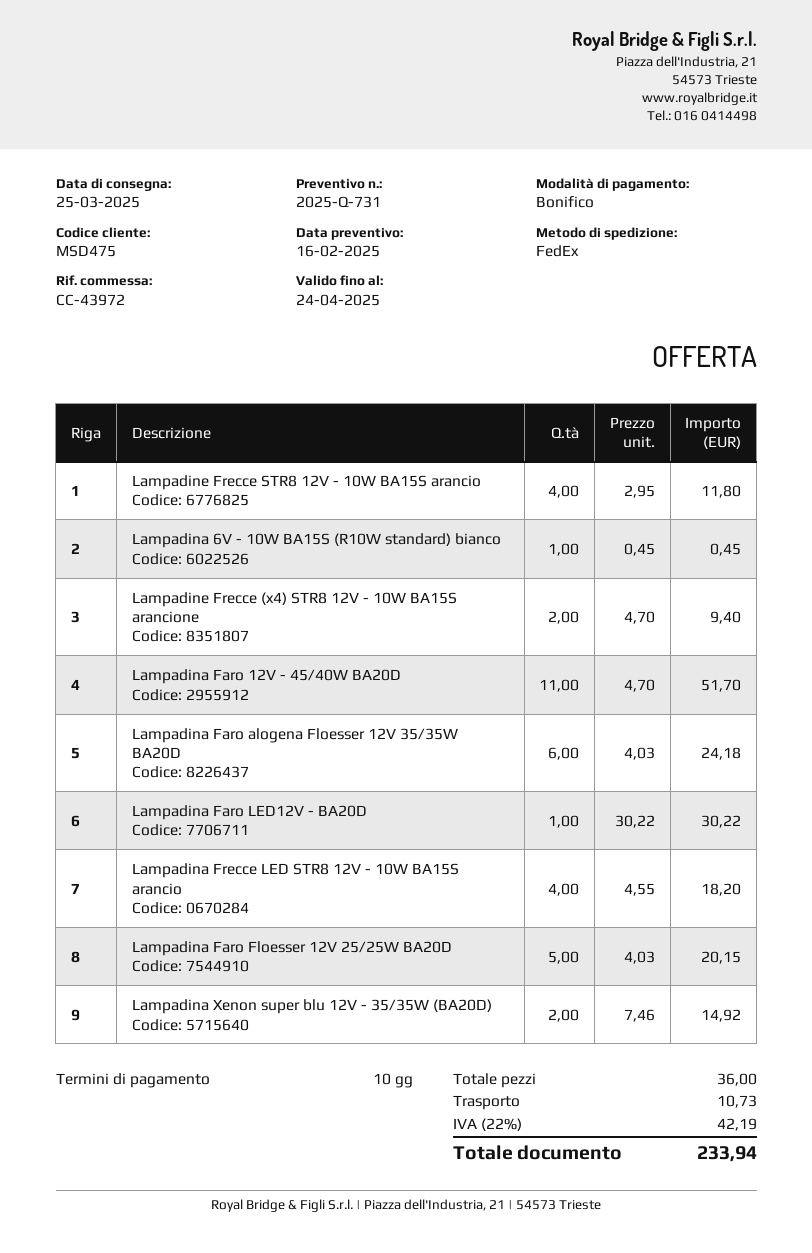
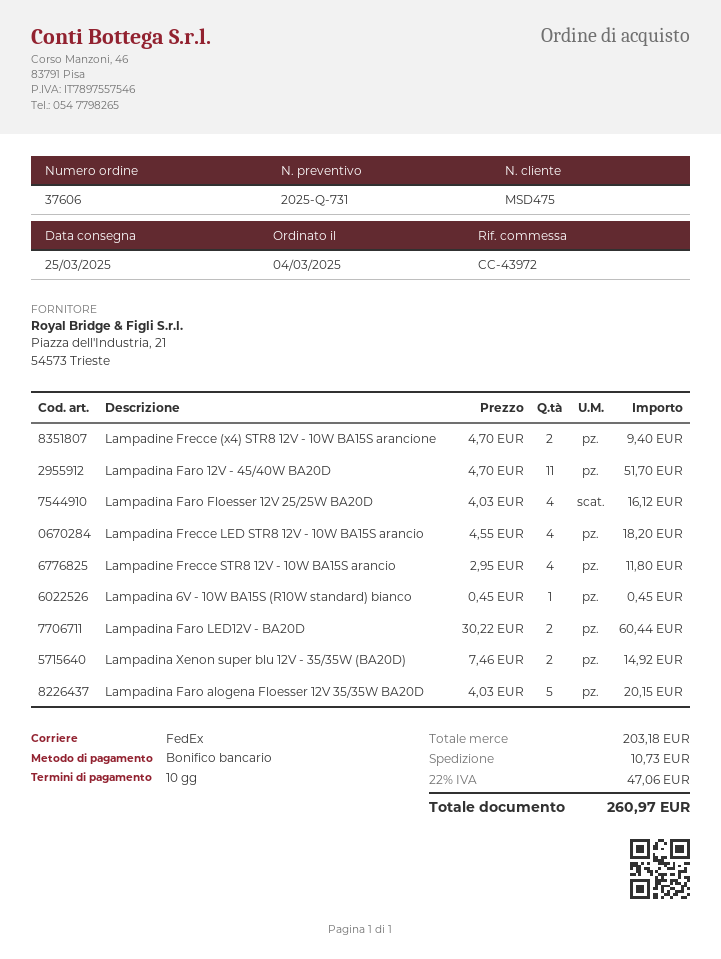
Lampadina Faro alogena Floesser 12V 35/35W BA20D: 6 x 4.03 = 24.18 -> 5 x 4.03 = 20.15
Lampadina Faro LED12V - BA20D: 1 x 30.22 = 30.22 -> 2 x 30.22 = 60.44
Lampadina Faro Floesser 12V 25/25W BA20D: 5 x 4.03 = 20.15 -> 4 x 4.03 = 16.12
tax: 22% = 42.19 -> 22% = 47.06
total: 233.94 -> 260.97

